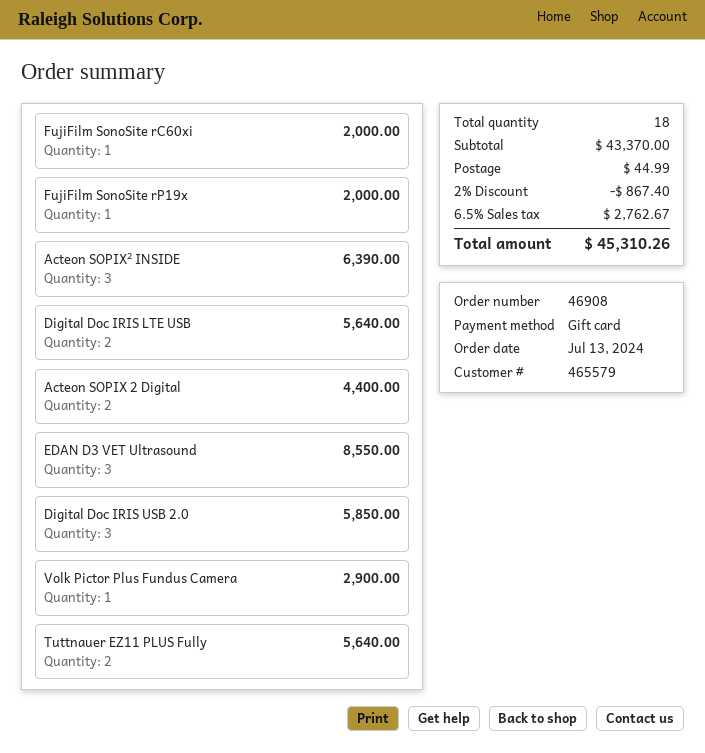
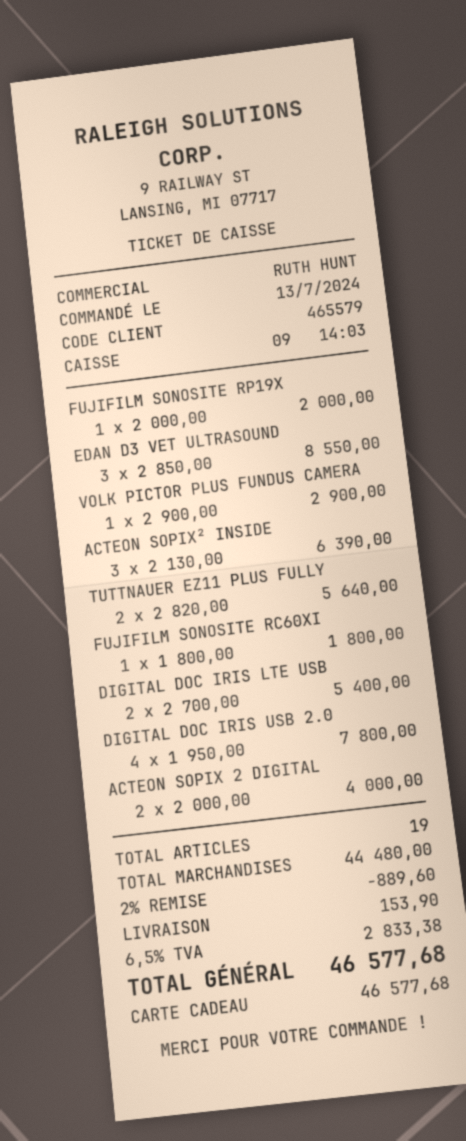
FujiFilm SonoSite rC60xi: 1 for 2000.00 -> 1 for 1800.00
Digital Doc IRIS LTE USB: 2 for 5640.00 -> 2 for 5400.00
Acteon SOPIX 2 Digital: 2 for 4400.00 -> 2 for 4000.00
Digital Doc IRIS USB 2.0: 3 for 5850.00 -> 4 for 7800.00
total quantity: 18 -> 19
subtotal: 43370.00 -> 44480.00
discount: 2% = 867.40 -> 2% = 889.60
shipping: 44.99 -> 153.90
tax: 6.5% = 2762.67 -> 6.5% = 2833.38
total: 45310.26 -> 46577.68

